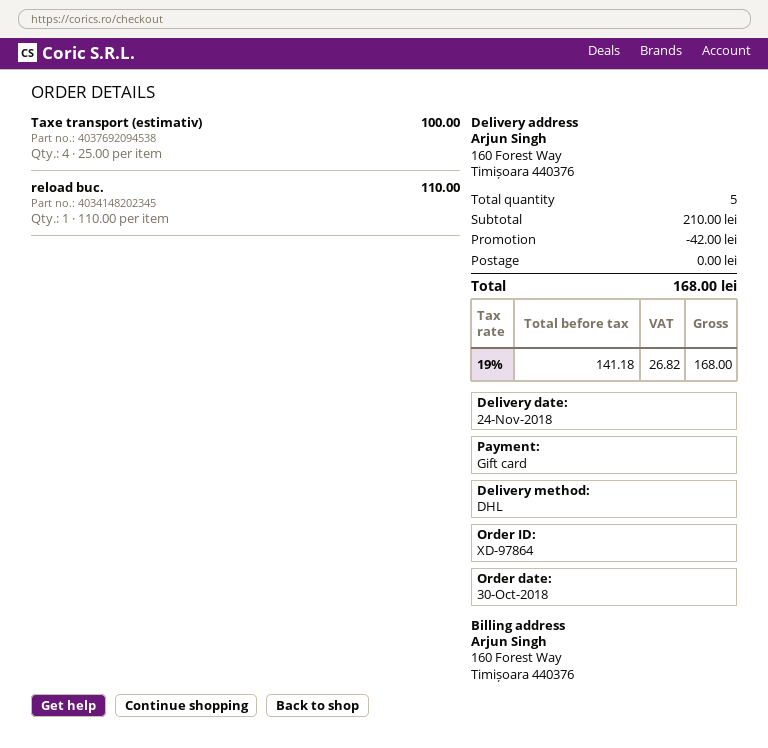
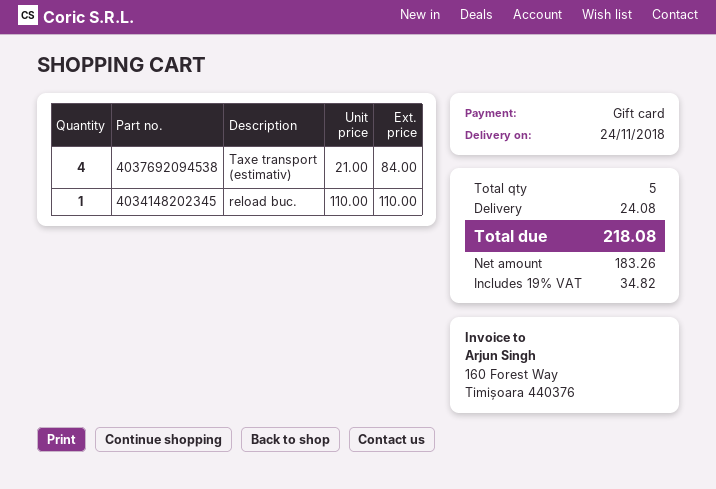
Taxe transport (estimativ): 4 x 25.00 = 100.00 -> 4 x 21.00 = 84.00
discount: 42.00 -> none
shipping: 0.00 -> 24.08
net: 141.18 -> 183.26
tax: 19% = 26.82 -> 19% = 34.82
total: 168.00 -> 218.08

